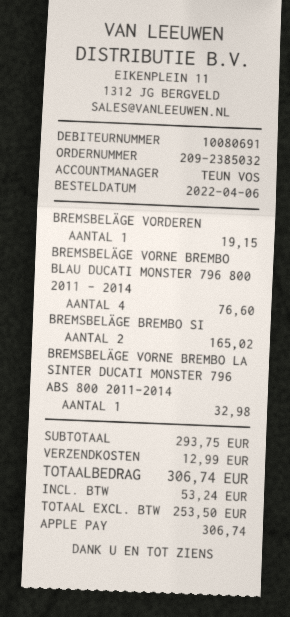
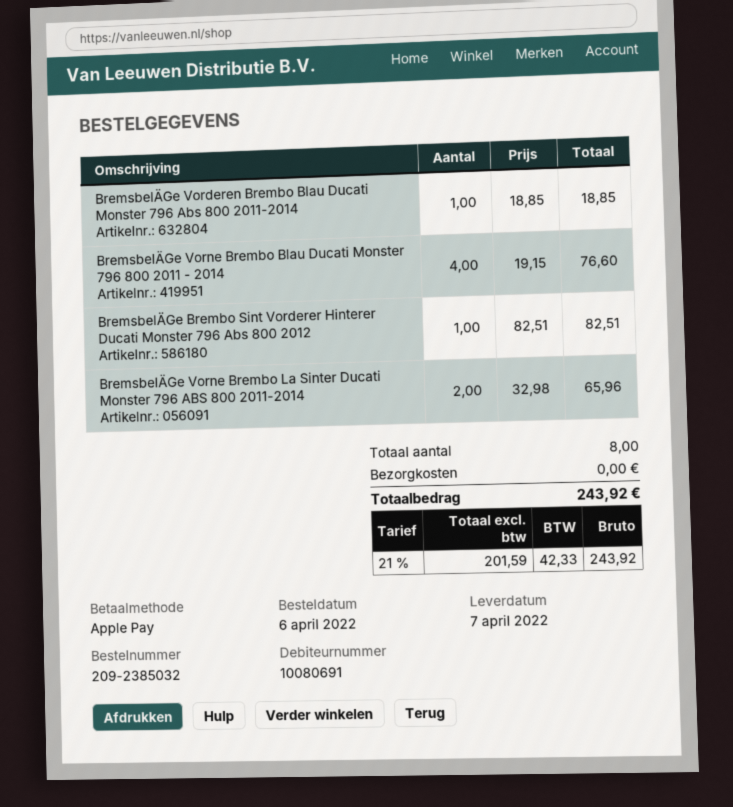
BREMSBELÄGE VORDEREN: 1 for 19.15 -> 1 for 18.85
BREMSBELÄGE BREMBO SI: 2 for 165.02 -> 1 for 82.51
BREMSBELÄGE VORNE BREMBO LA SINTER DUCATI MONSTER 796 ABS 800 2011-2014: 1 for 32.98 -> 2 for 65.96
shipping: 12.99 -> 0.00
net: 253.50 -> 201.59
tax: 53.24 -> 42.33
total: 306.74 -> 243.92

